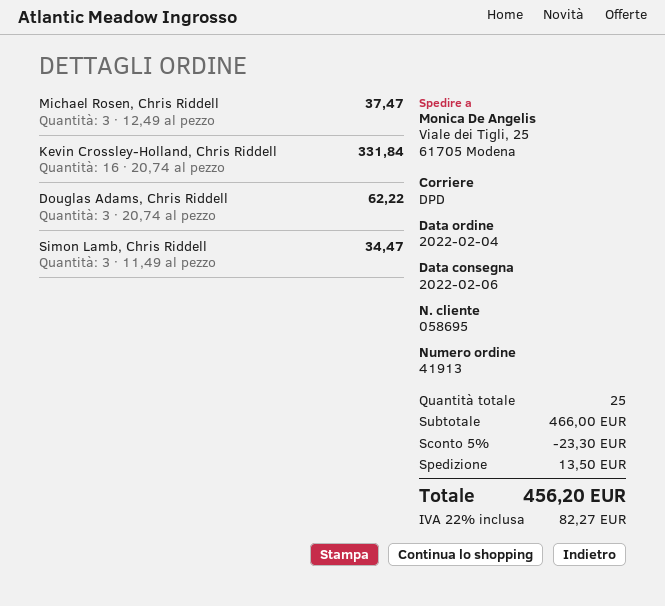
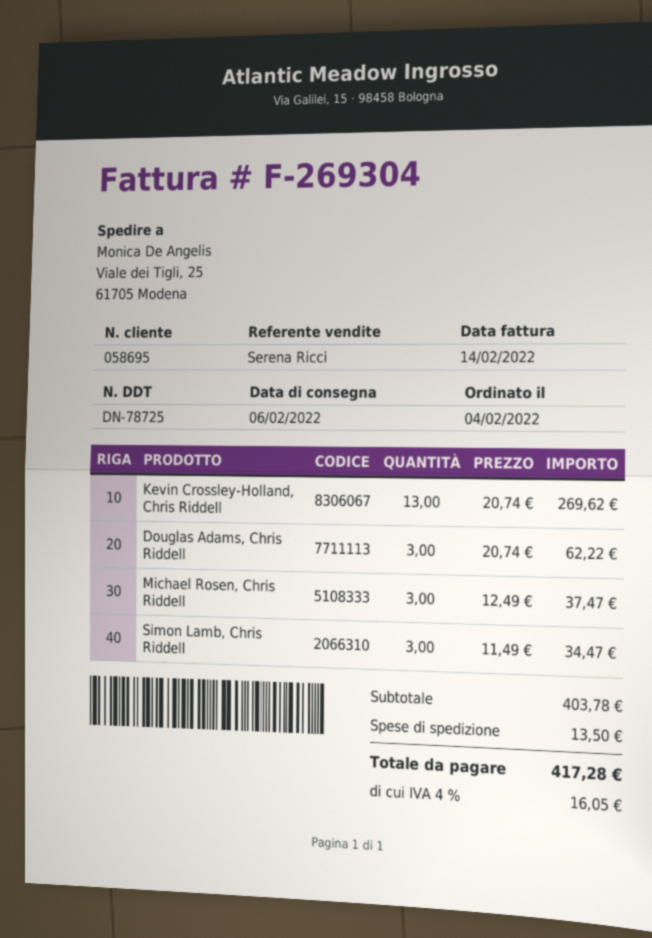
Kevin Crossley-Holland, Chris Riddell: 16 x 20.74 = 331.84 -> 13 x 20.74 = 269.62
subtotal: 466.00 -> 403.78
discount: 5% = 23.30 -> none
tax: 22% = 82.27 -> 4% = 16.05
total: 456.20 -> 417.28

